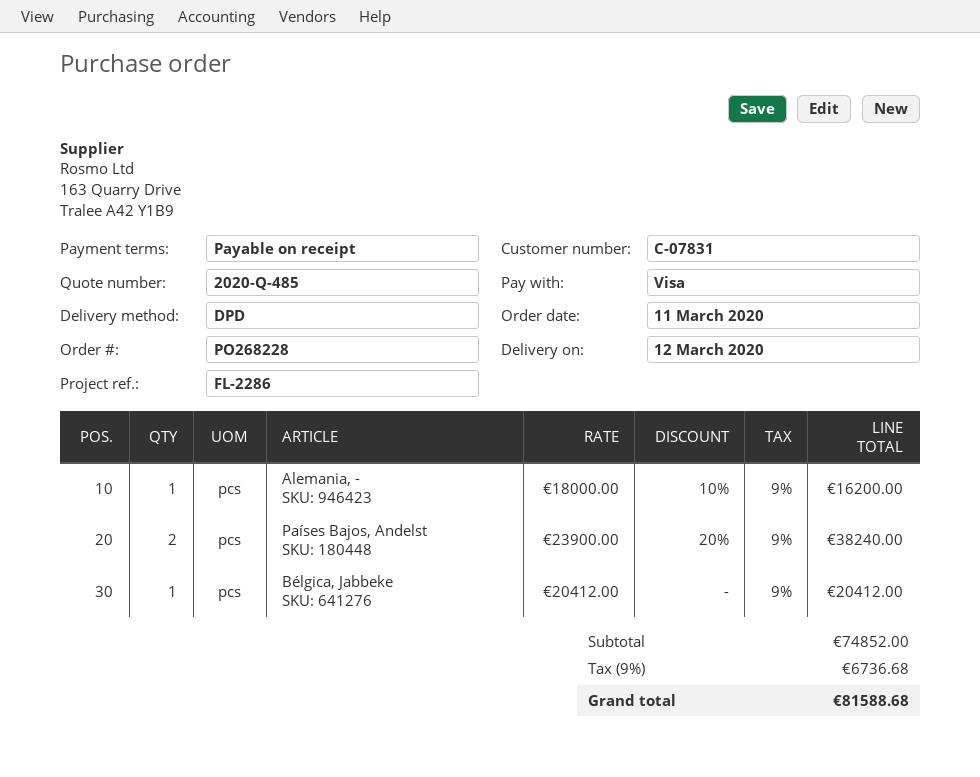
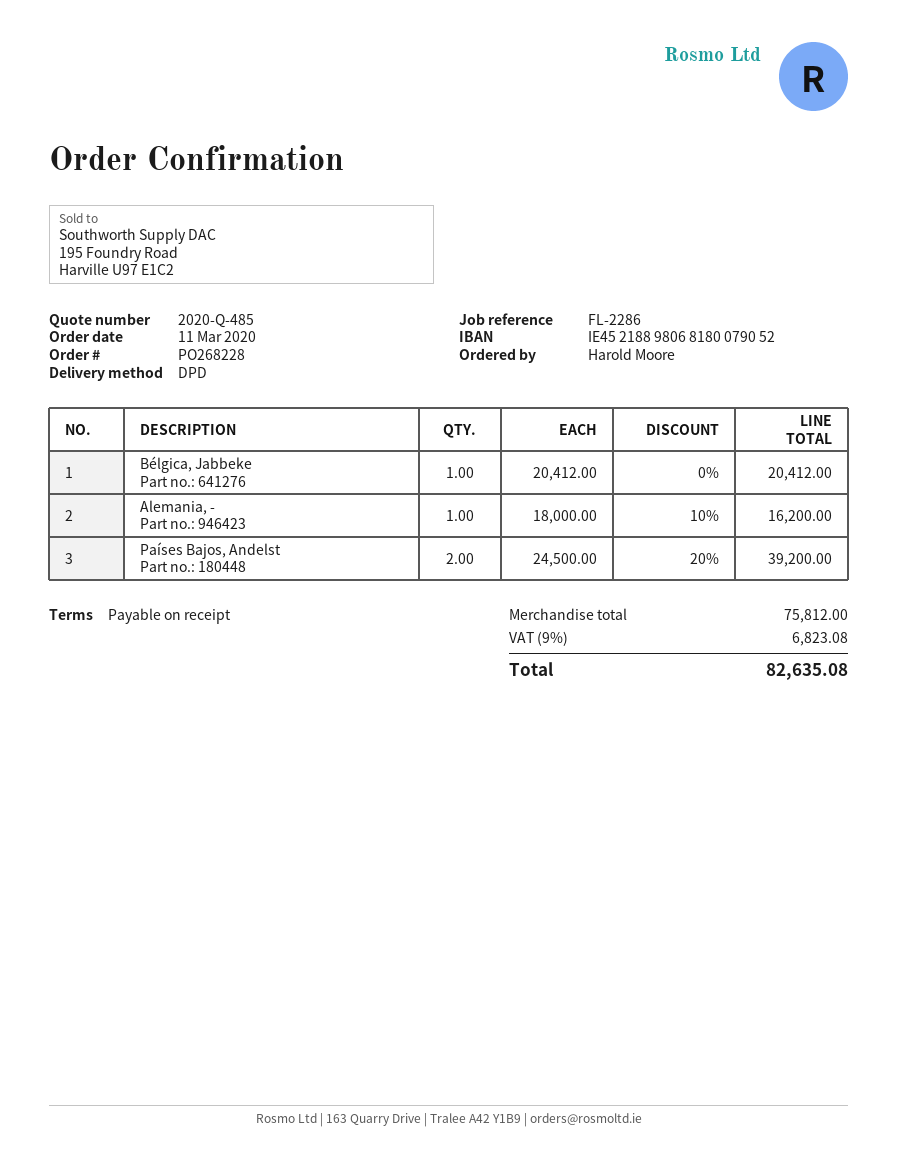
Países Bajos, Andelst: 2 x 23900.00 - 20% = 38240.00 -> 2 x 24500.00 - 20% = 39200.00
subtotal: 74852.00 -> 75812.00
tax: 9% = 6736.68 -> 9% = 6823.08
total: 81588.68 -> 82635.08

